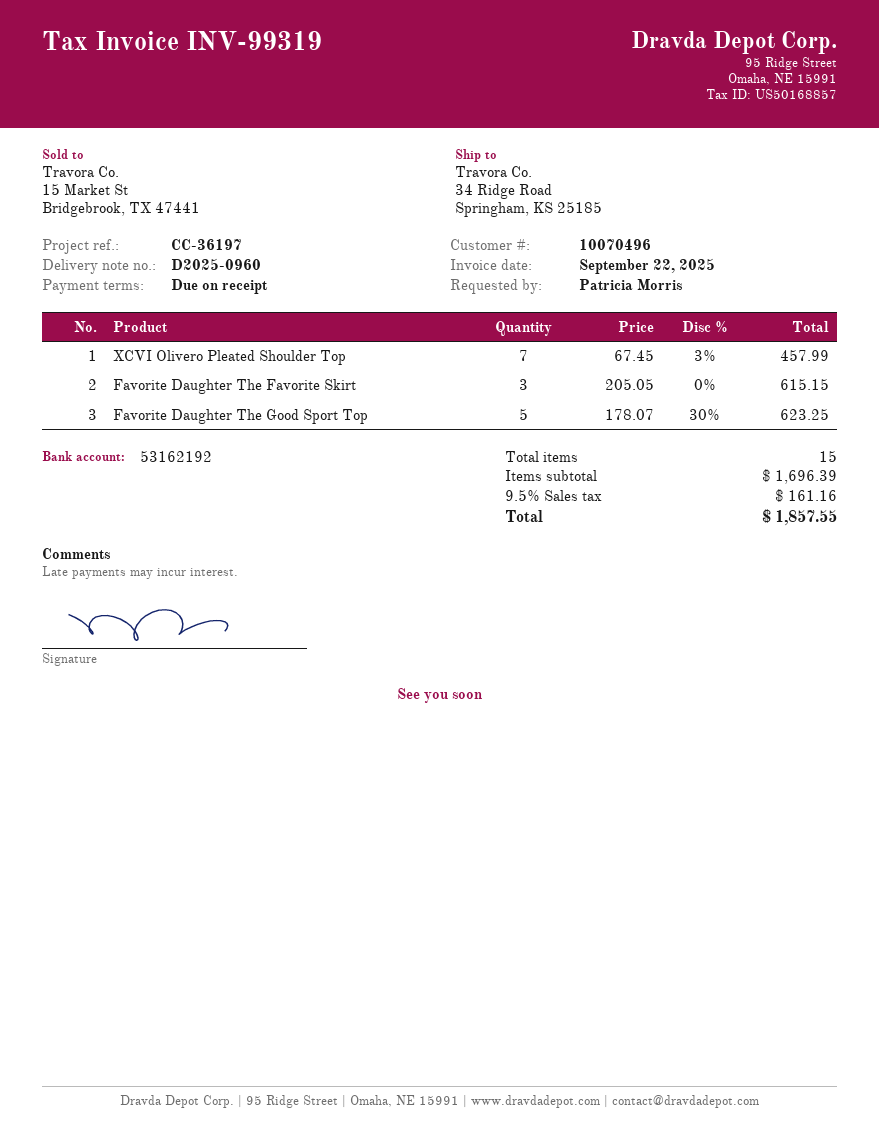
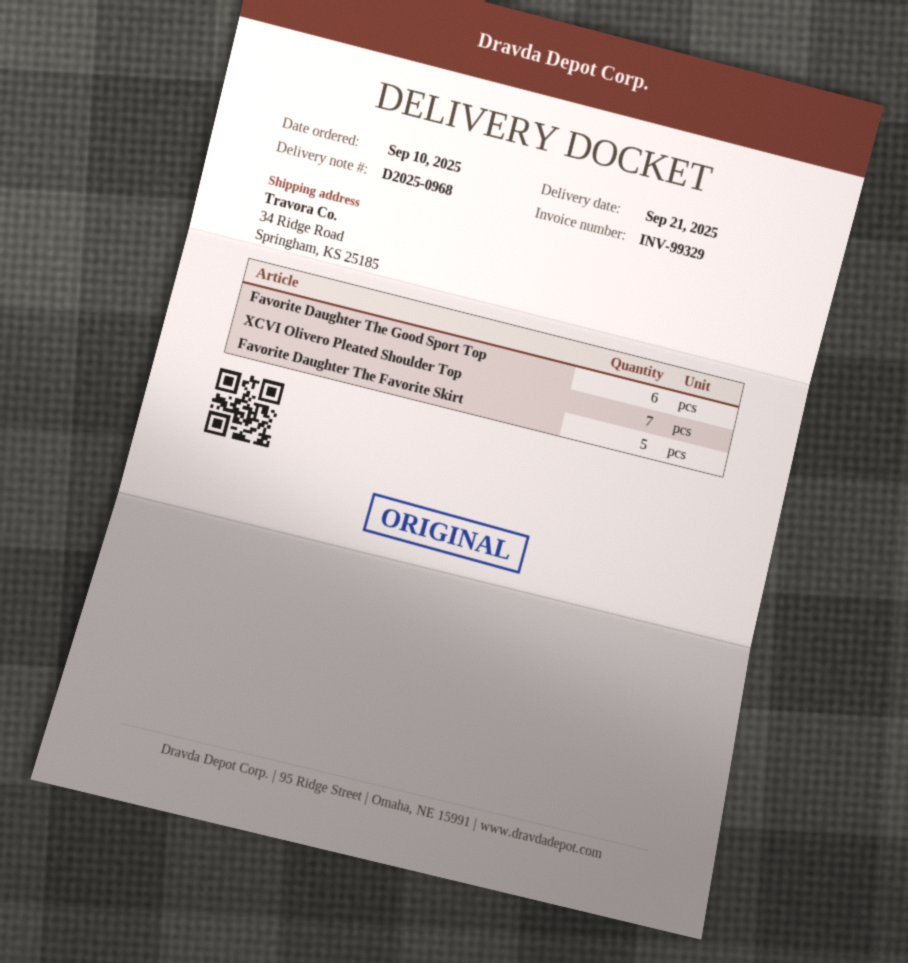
delivery note number: D2025-0960 -> D2025-0968
invoice number: INV-99319 -> INV-99329
Favorite Daughter The Favorite Skirt: 3 -> 5
Favorite Daughter The Good Sport Top: 5 -> 6

